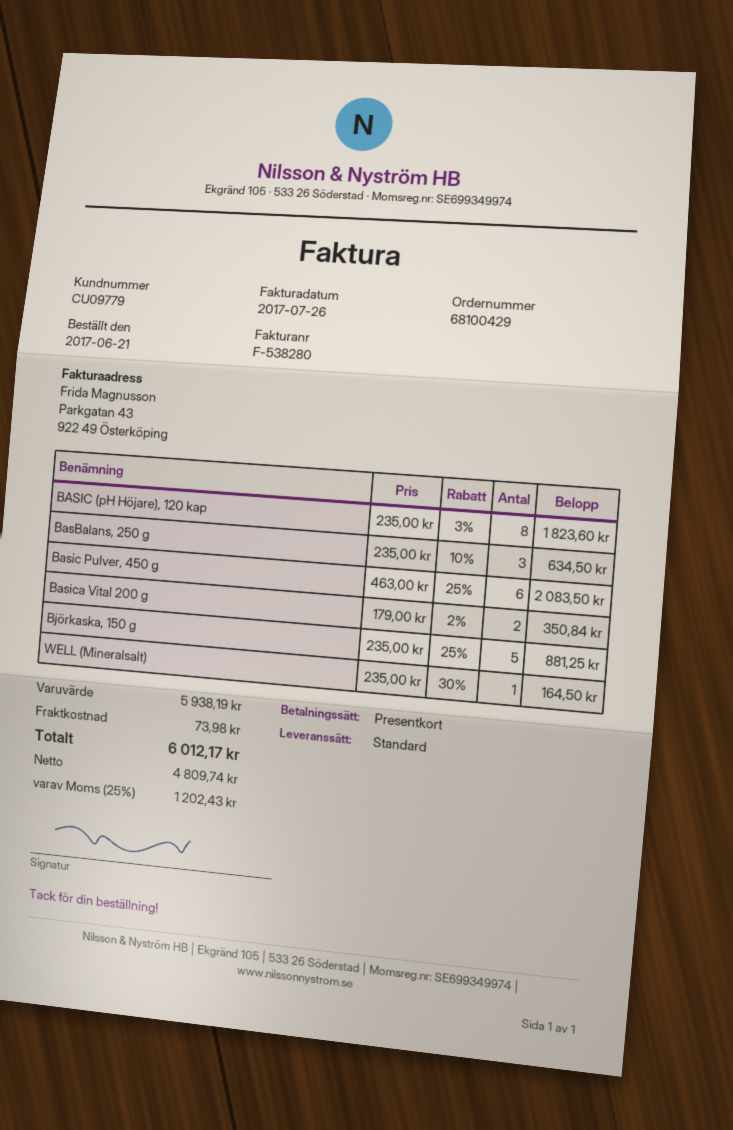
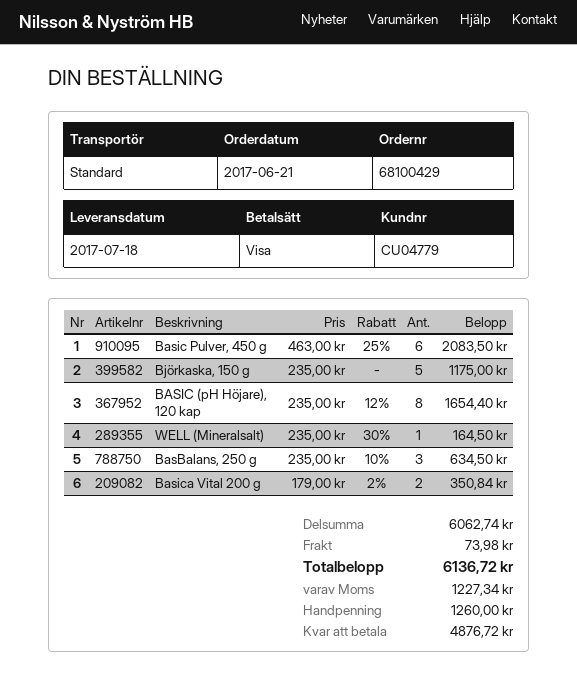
customer number: CU09779 -> CU04779
payment method: gift card -> Visa
BASIC (pH Höjare), 120 kap: 8 x 235.00 - 3% = 1823.60 -> 8 x 235.00 - 12% = 1654.40
Björkaska, 150 g: 5 x 235.00 - 25% = 881.25 -> 5 x 235.00 = 1175.00
subtotal: 5938.19 -> 6062.74
tax: 1202.43 -> 1227.34
total: 6012.17 -> 6136.72

